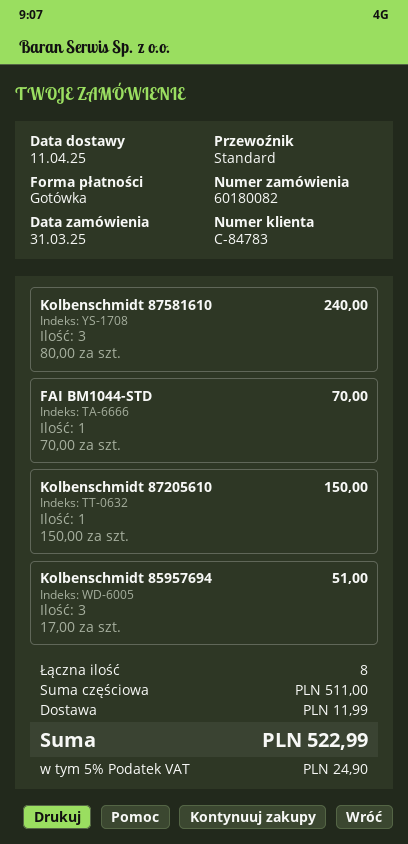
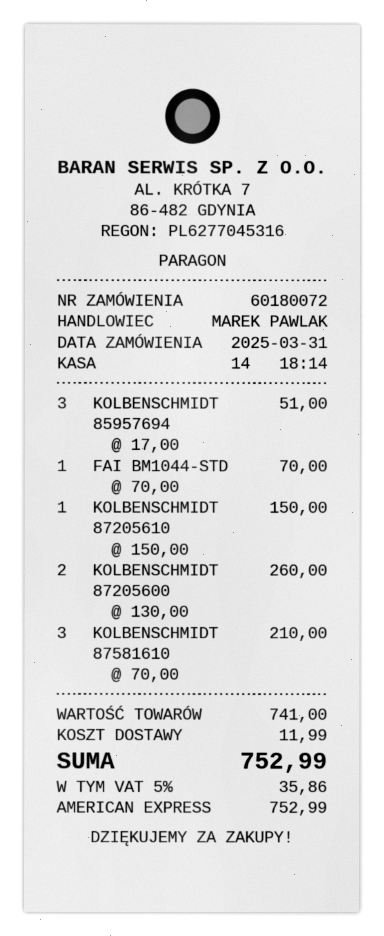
order number: 60180082 -> 60180072
payment method: cash -> American Express
Kolbenschmidt 87581610: 3 x 80.00 = 240.00 -> 3 x 70.00 = 210.00
KOLBENSCHMIDT 87205600: none -> 2 x 130.00 = 260.00
subtotal: 511.00 -> 741.00
tax: 5% = 24.90 -> 5% = 35.86
total: 522.99 -> 752.99

